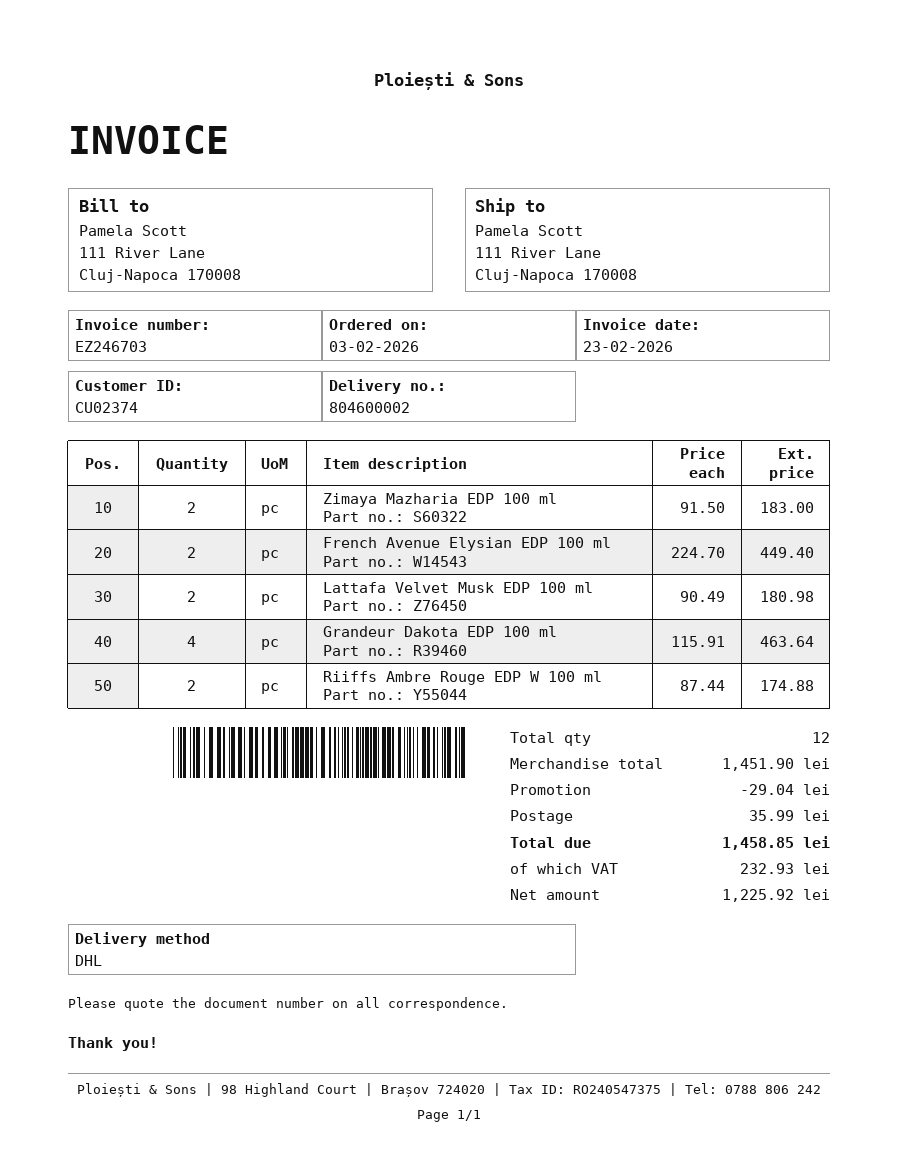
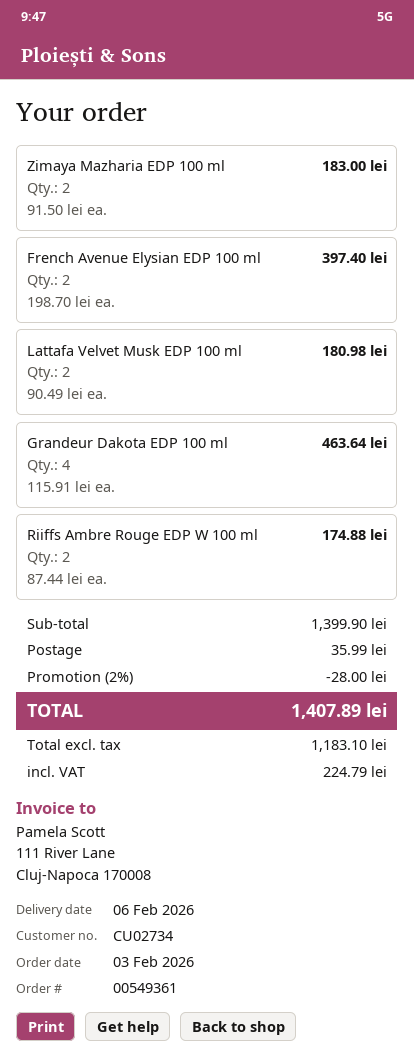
customer number: CU02374 -> CU02734
French Avenue Elysian EDP 100 ml: 2 x 224.70 = 449.40 -> 2 x 198.70 = 397.40
subtotal: 1451.90 -> 1399.90
discount: 29.04 -> 28.00
net: 1225.92 -> 1183.10
tax: 232.93 -> 224.79
total: 1458.85 -> 1407.89

